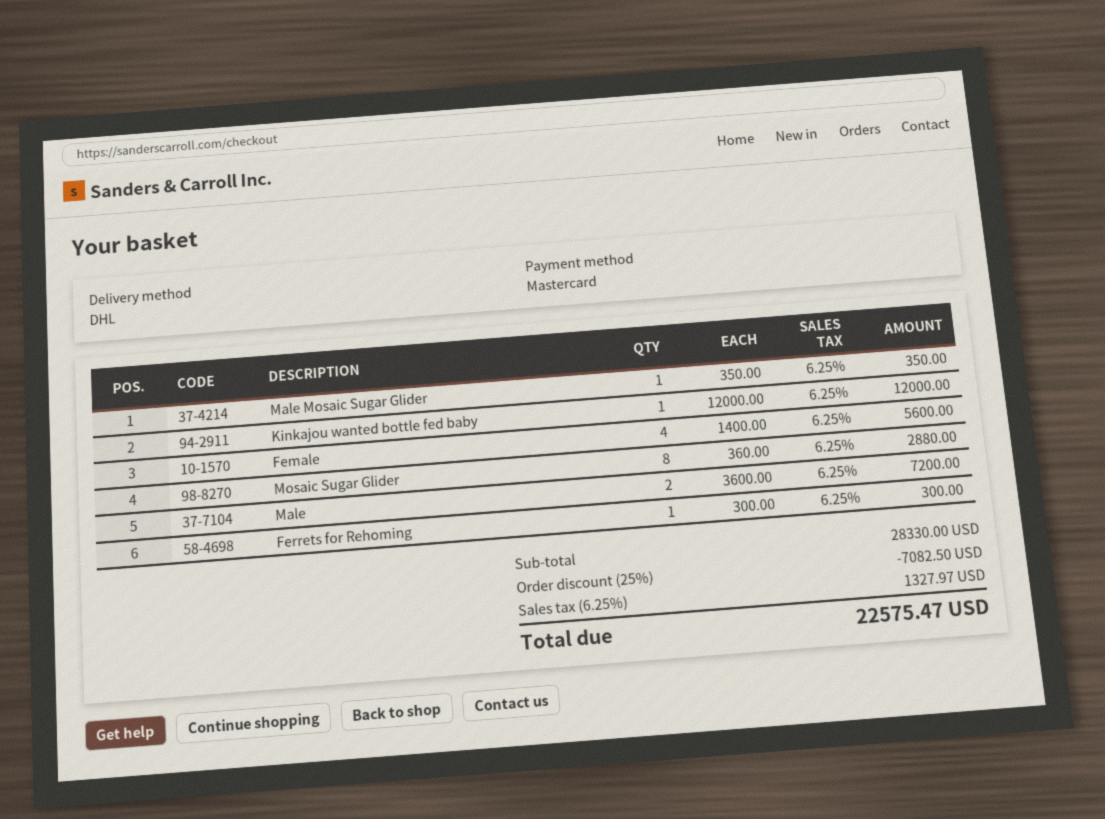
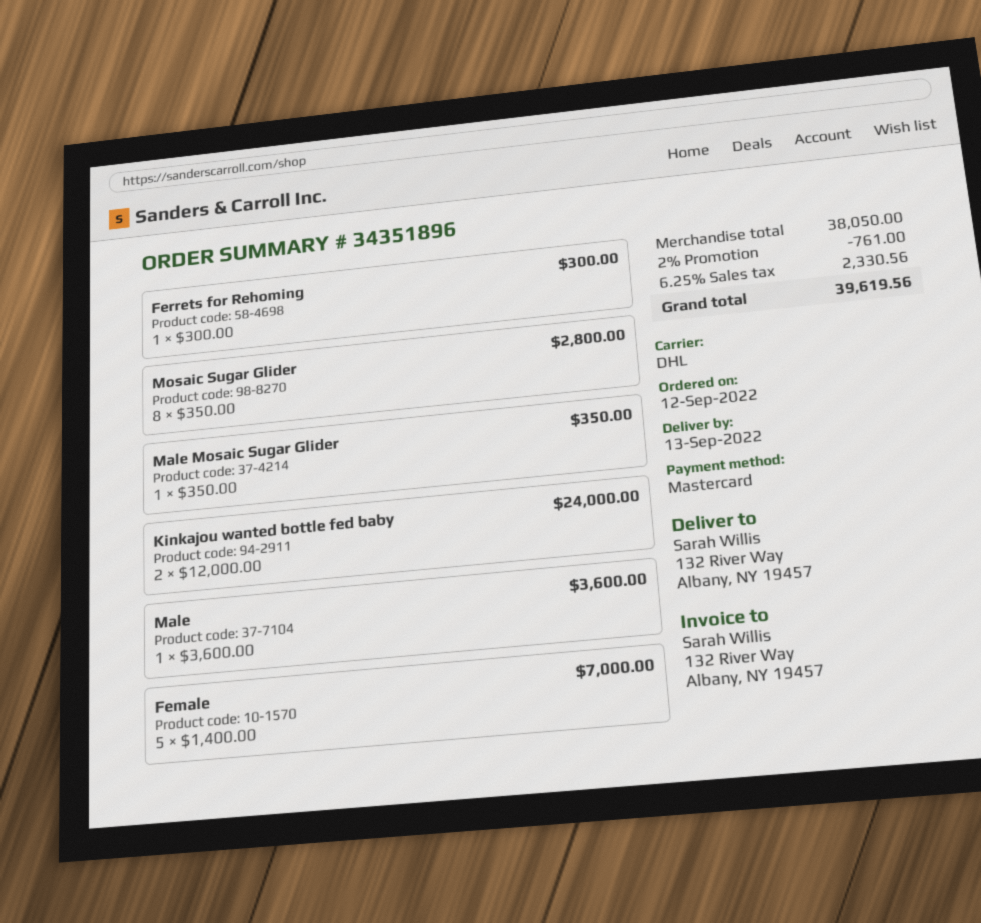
Kinkajou wanted bottle fed baby: 1 x 12000.00 = 12000.00 -> 2 x 12000.00 = 24000.00
Female: 4 x 1400.00 = 5600.00 -> 5 x 1400.00 = 7000.00
Mosaic Sugar Glider: 8 x 360.00 = 2880.00 -> 8 x 350.00 = 2800.00
Male: 2 x 3600.00 = 7200.00 -> 1 x 3600.00 = 3600.00
subtotal: 28330.00 -> 38050.00
discount: 25% = 7082.50 -> 2% = 761.00
tax: 6.25% = 1327.97 -> 6.25% = 2330.56
total: 22575.47 -> 39619.56

